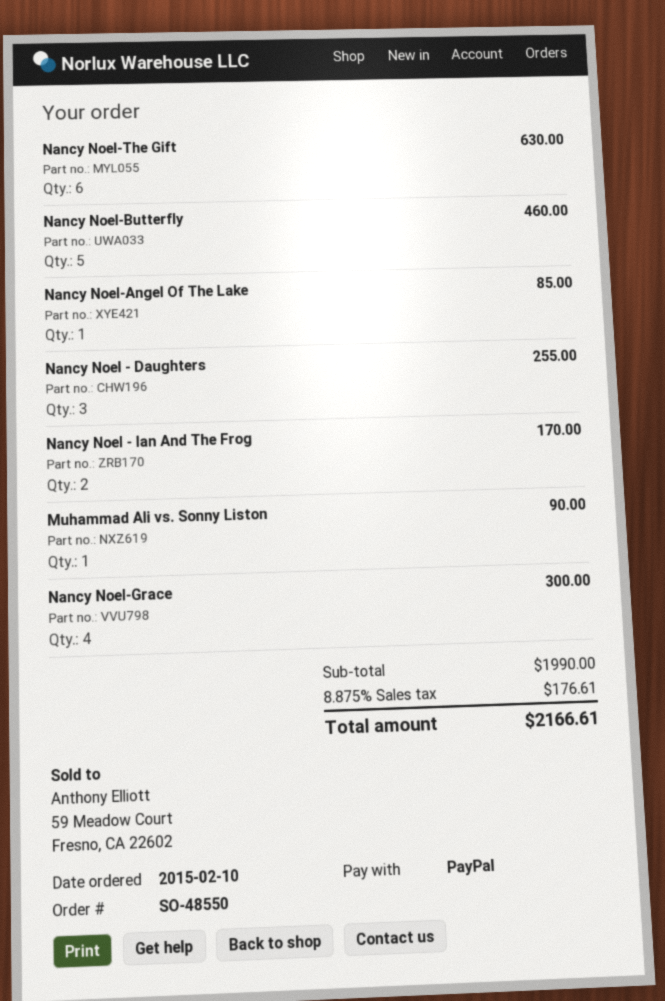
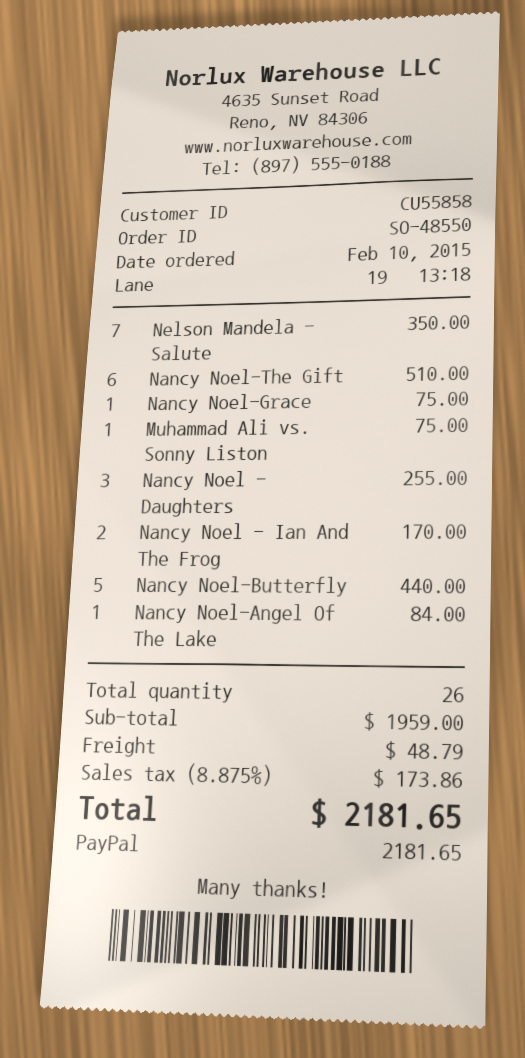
Nancy Noel-The Gift: 6 for 630.00 -> 6 for 510.00
Nancy Noel-Butterfly: 5 for 460.00 -> 5 for 440.00
Nancy Noel-Angel Of The Lake: 1 for 85.00 -> 1 for 84.00
Muhammad Ali vs. Sonny Liston: 1 for 90.00 -> 1 for 75.00
Nancy Noel-Grace: 4 for 300.00 -> 1 for 75.00
Nelson Mandela - Salute: none -> 7 for 350.00
subtotal: 1990.00 -> 1959.00
shipping: none -> 48.79
tax: 8.875% = 176.61 -> 8.875% = 173.86
total: 2166.61 -> 2181.65

